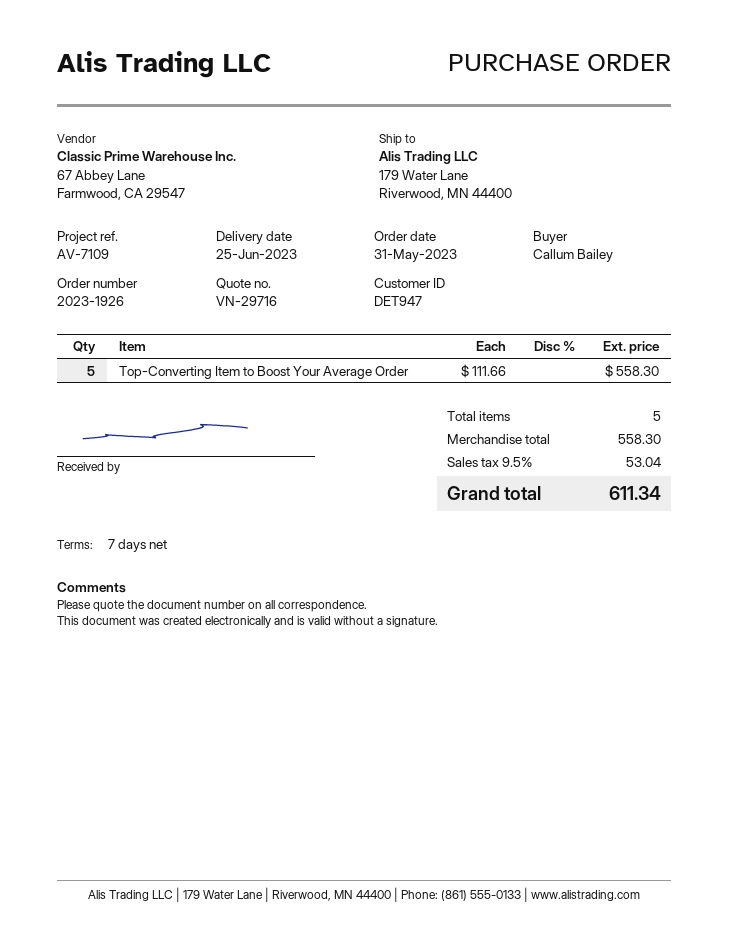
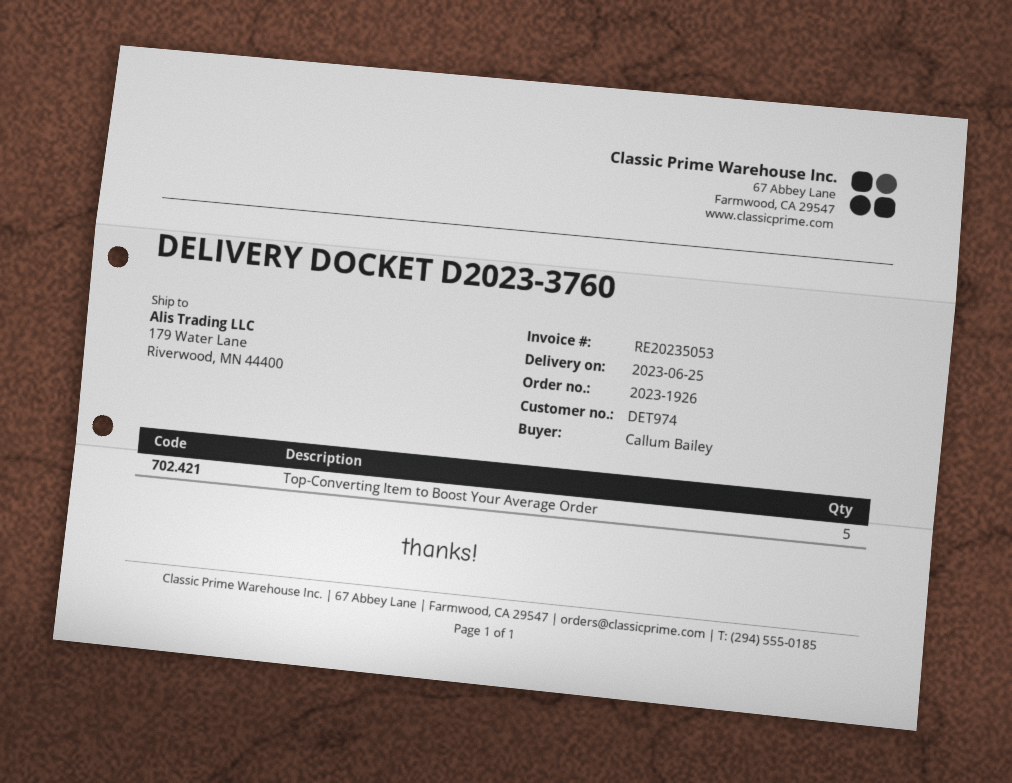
customer number: DET947 -> DET974

